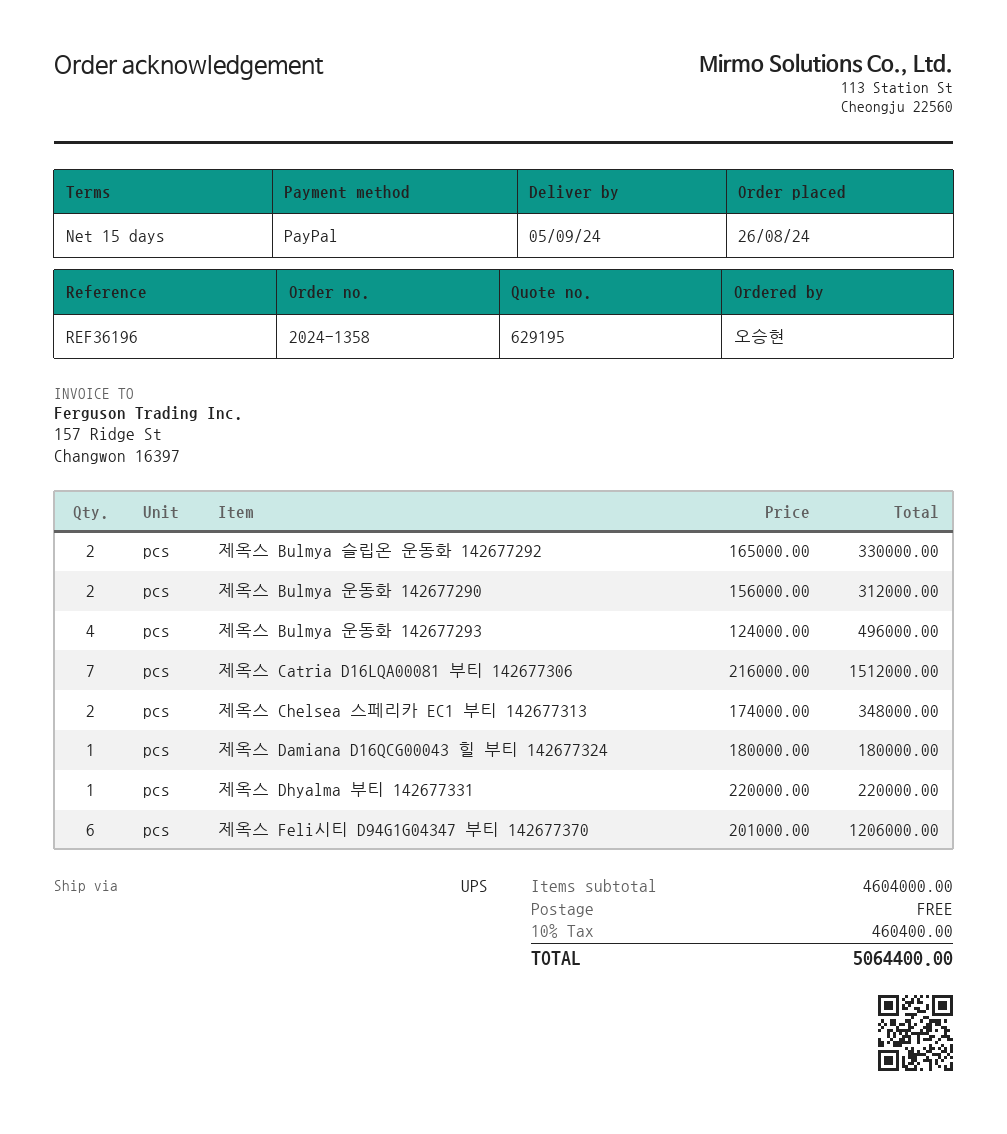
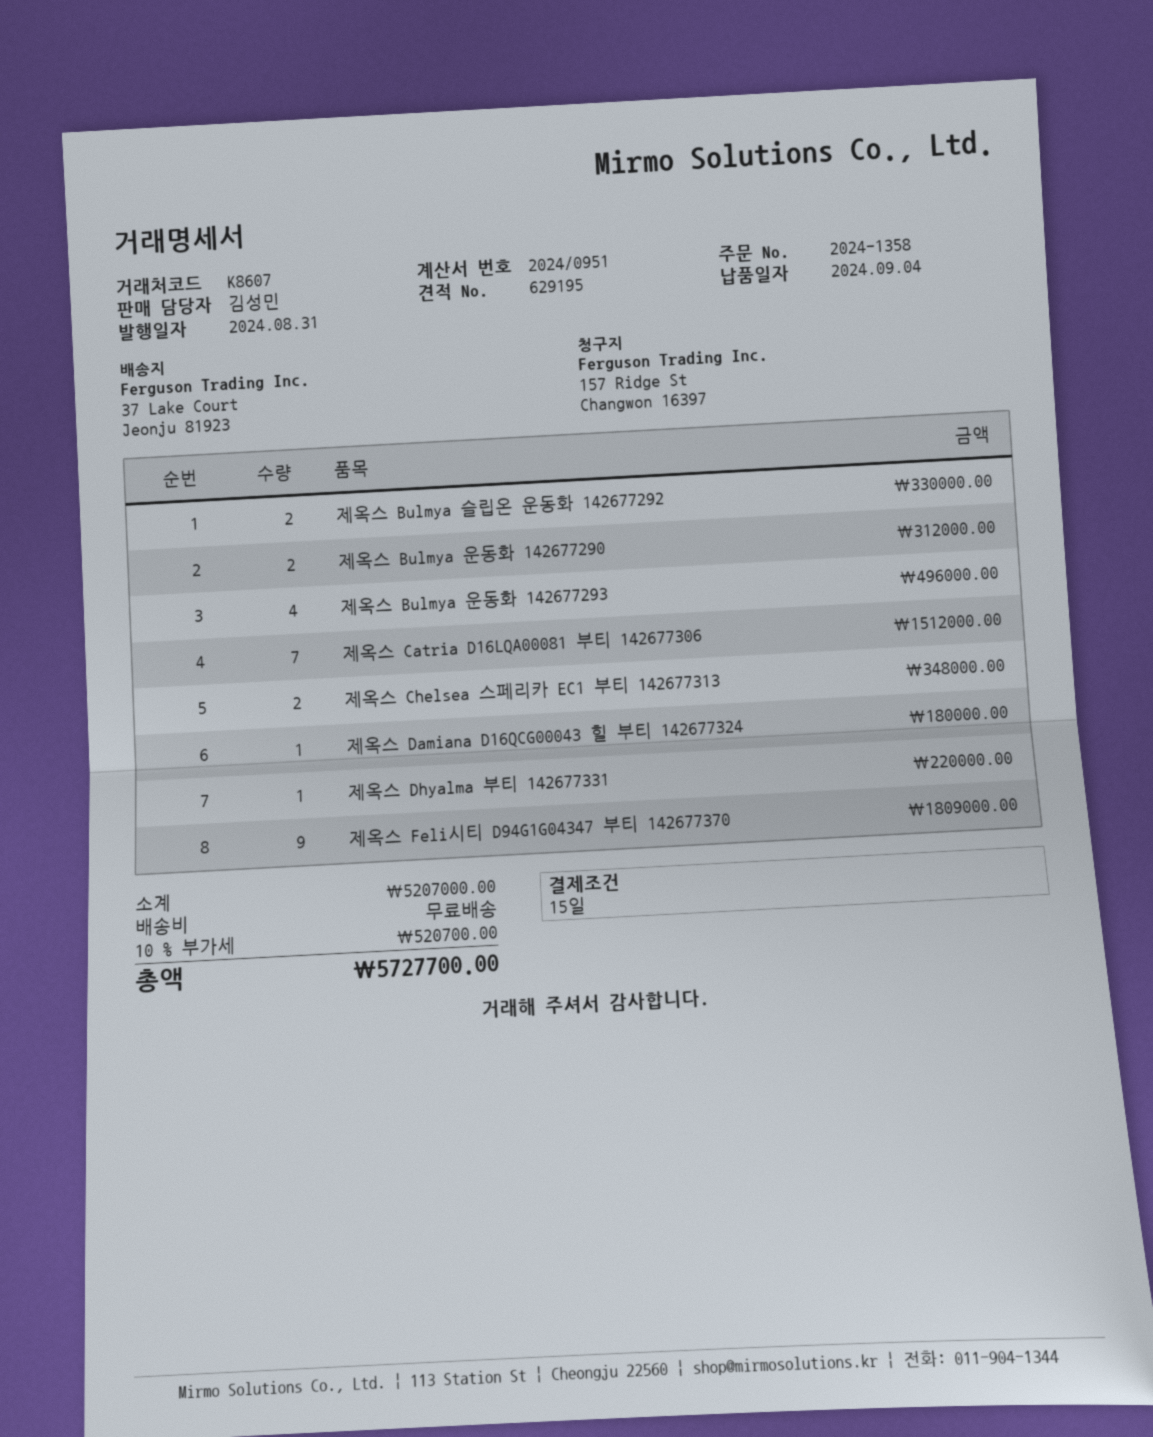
delivery date: 2024-09-05 -> 2024-09-04
제옥스 Feli시티 D94G1G04347 부티 142677370: 6 for 1206000.00 -> 9 for 1809000.00
subtotal: 4604000.00 -> 5207000.00
tax: 10% = 460400.00 -> 10% = 520700.00
total: 5064400.00 -> 5727700.00

